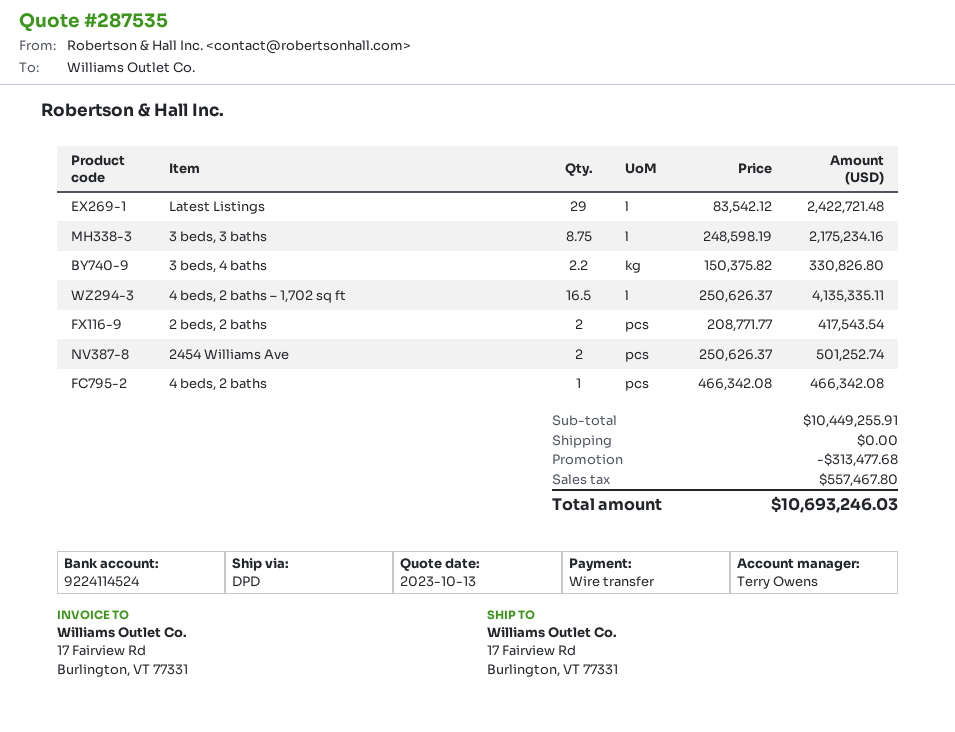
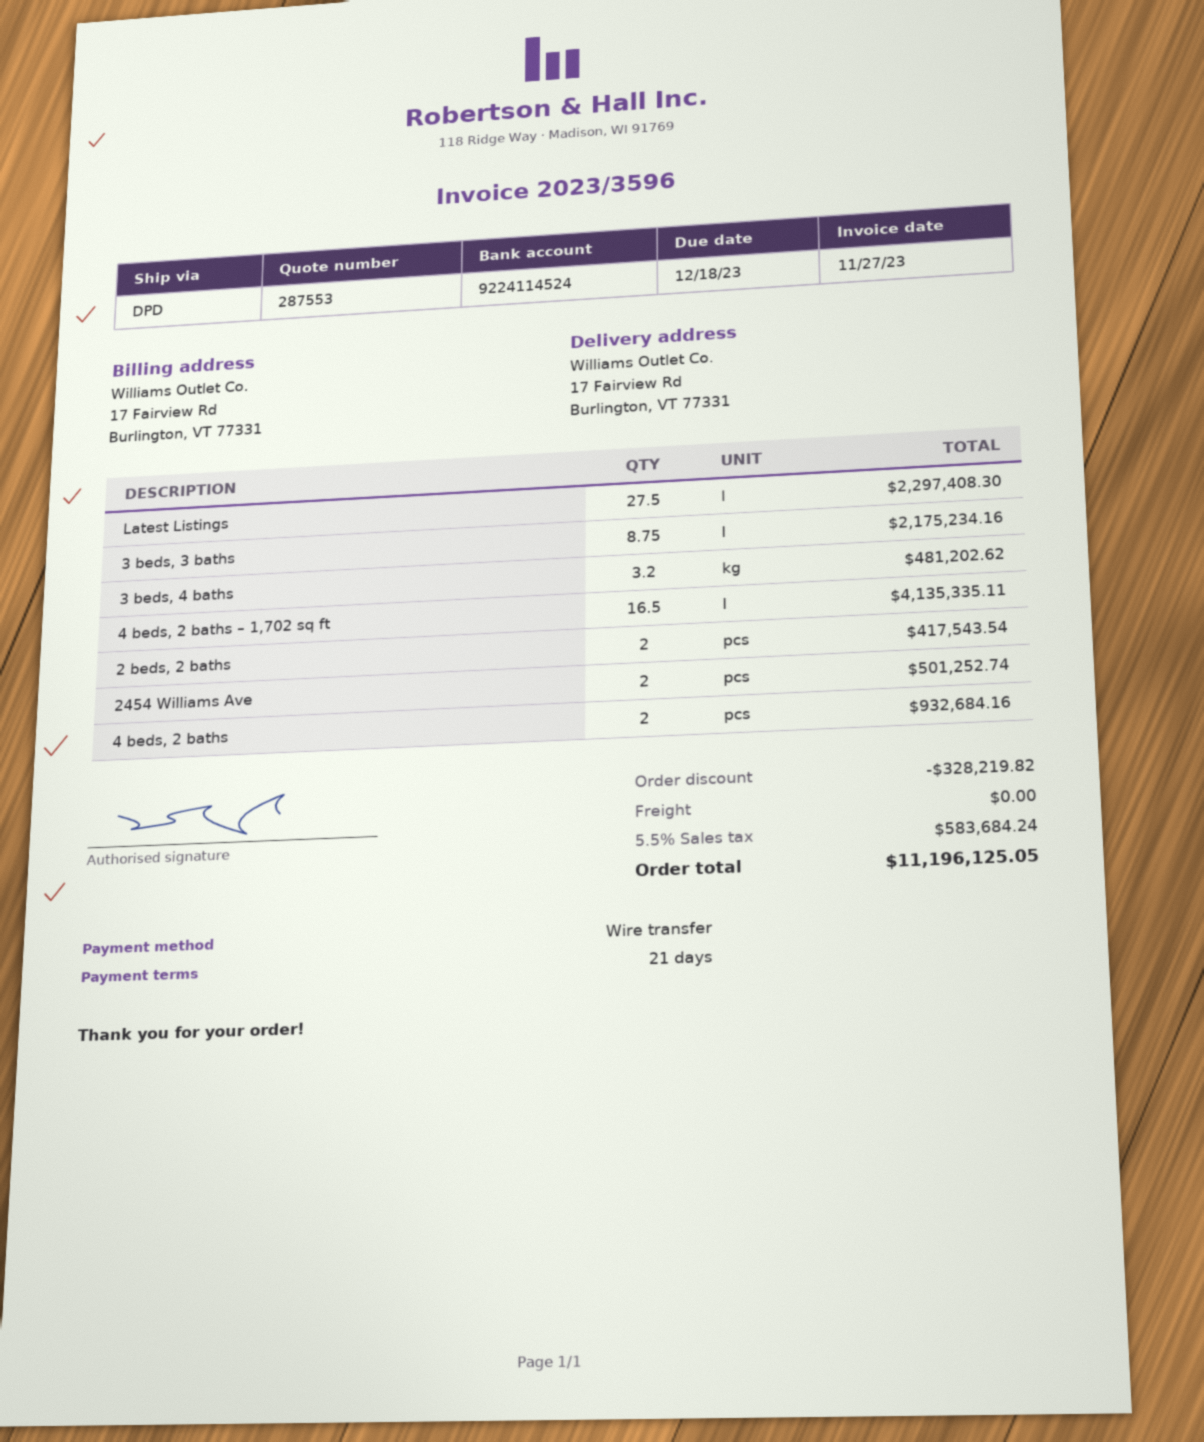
quote number: 287535 -> 287553
Latest Listings: 29 for 2422721.48 -> 27.5 for 2297408.30
3 beds, 4 baths: 2.2 for 330826.80 -> 3.2 for 481202.62
4 beds, 2 baths: 1 for 466342.08 -> 2 for 932684.16
discount: 313477.68 -> 328219.82
tax: 557467.80 -> 583684.24
total: 10693246.03 -> 11196125.05

